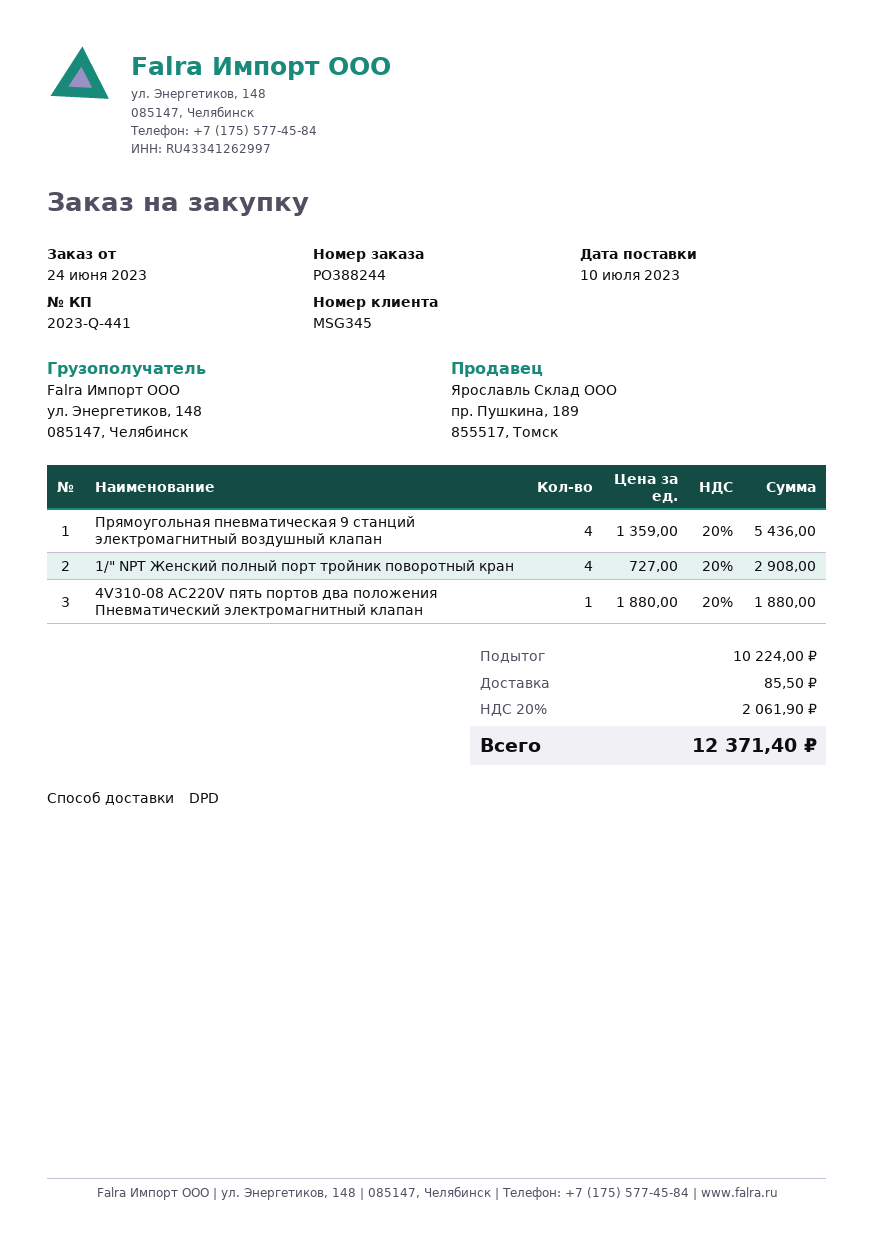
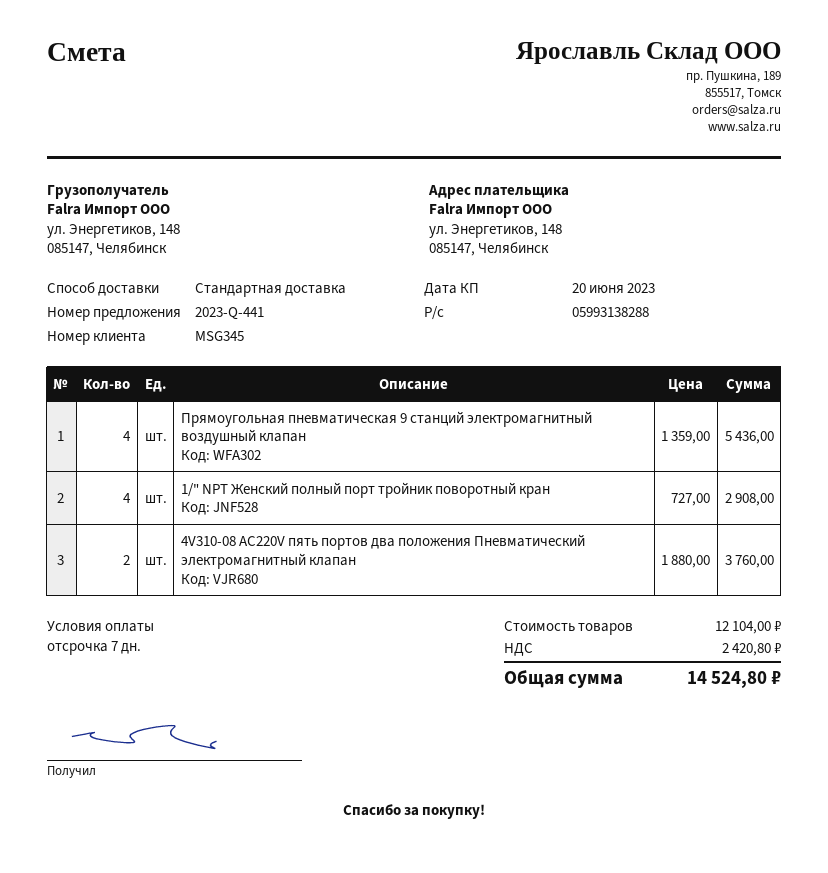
shipping method: DPD -> standard
4V310-08 AC220V пять портов два положения Пневматический электромагнитный клапан: 1 x 1880.00 = 1880.00 -> 2 x 1880.00 = 3760.00
subtotal: 10224.00 -> 12104.00
shipping: 85.50 -> none
tax: 2061.90 -> 2420.80
total: 12371.40 -> 14524.80

